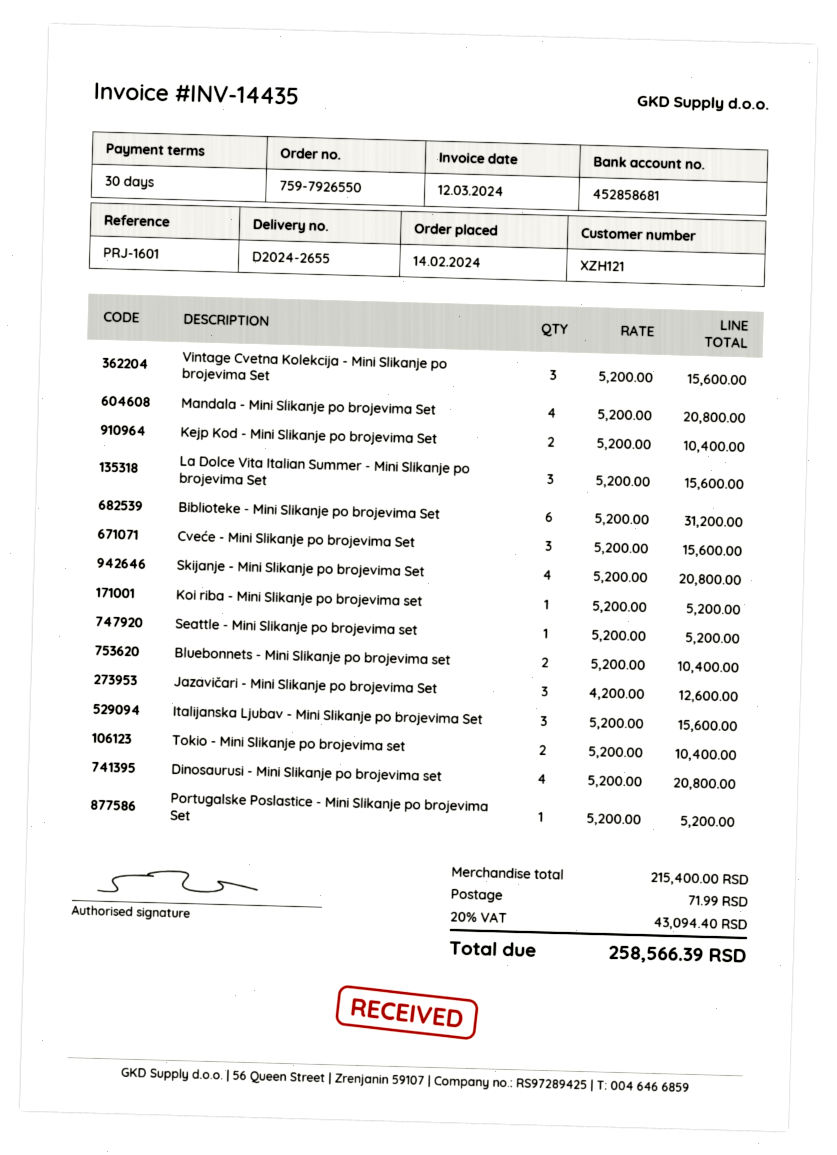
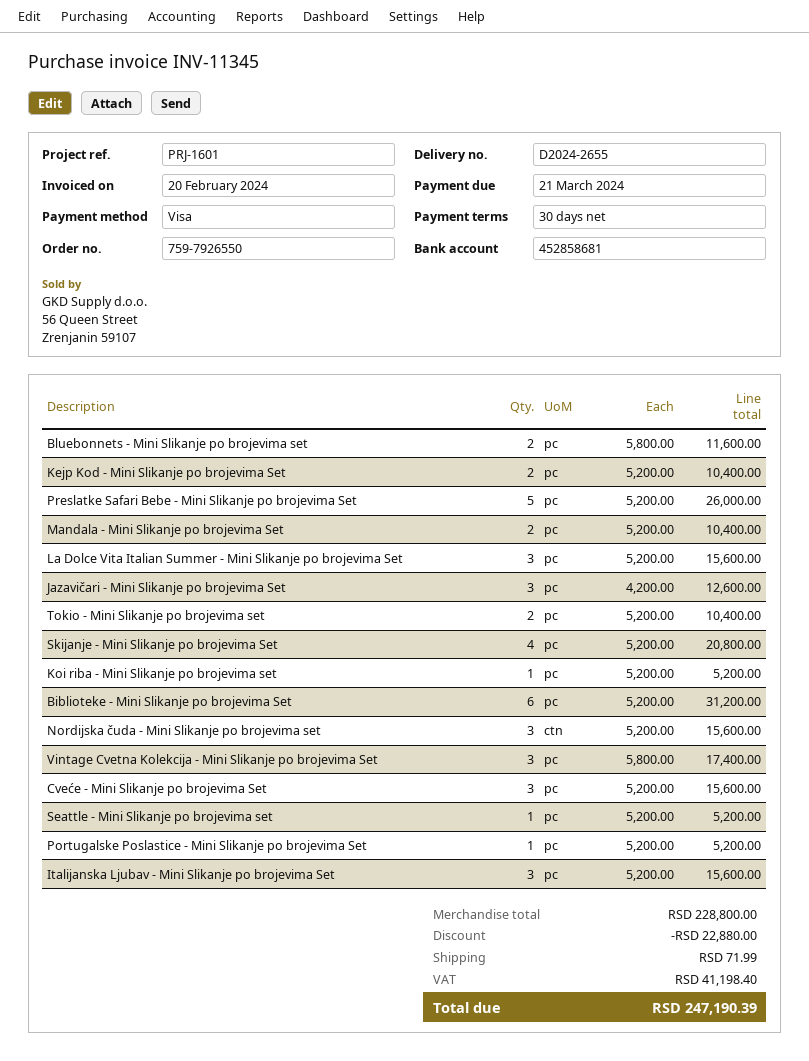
invoice number: INV-14435 -> INV-11345
invoice date: 2024-03-12 -> 2024-02-20
Vintage Cvetna Kolekcija - Mini Slikanje po brojevima Set: 3 x 5200.00 = 15600.00 -> 3 x 5800.00 = 17400.00
Mandala - Mini Slikanje po brojevima Set: 4 x 5200.00 = 20800.00 -> 2 x 5200.00 = 10400.00
Bluebonnets - Mini Slikanje po brojevima set: 2 x 5200.00 = 10400.00 -> 2 x 5800.00 = 11600.00
Dinosaurusi - Mini Slikanje po brojevima set: 4 x 5200.00 = 20800.00 -> none
Preslatke Safari Bebe - Mini Slikanje po brojevima Set: none -> 5 x 5200.00 = 26000.00
Nordijska čuda - Mini Slikanje po brojevima set: none -> 3 x 5200.00 = 15600.00
subtotal: 215400.00 -> 228800.00
discount: none -> 22880.00
tax: 43094.40 -> 41198.40
total: 258566.39 -> 247190.39

